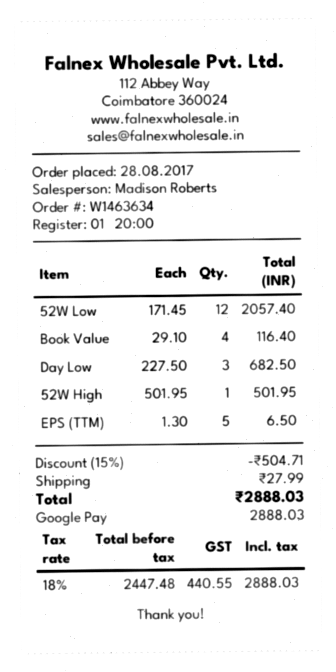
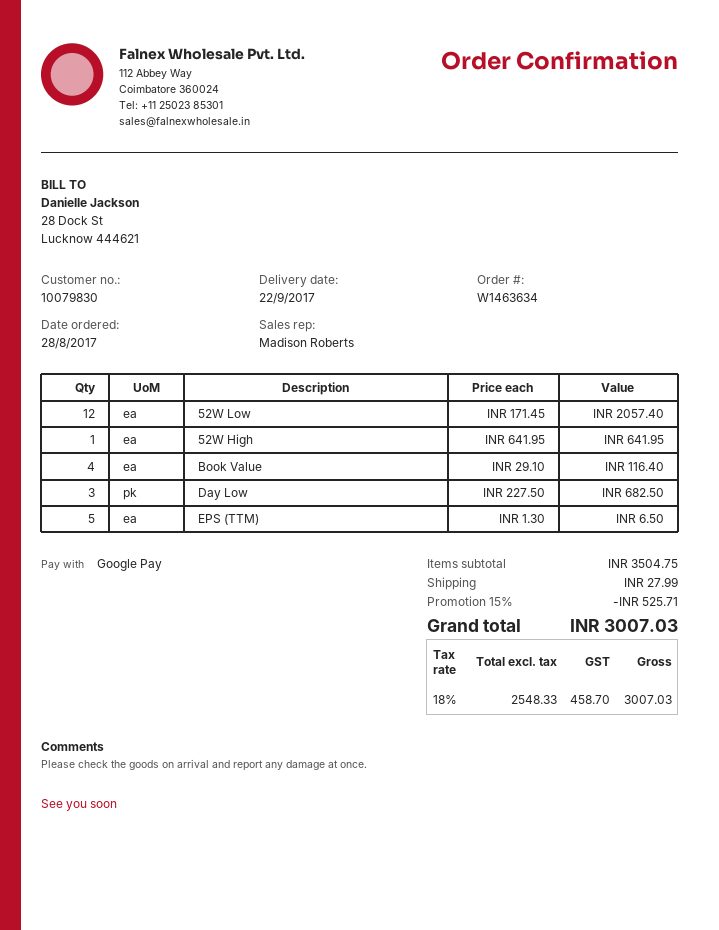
52W High: 1 x 501.95 = 501.95 -> 1 x 641.95 = 641.95
discount: 15% = 504.71 -> 15% = 525.71
net: 2447.48 -> 2548.33
tax: 18% = 440.55 -> 18% = 458.70
total: 2888.03 -> 3007.03

